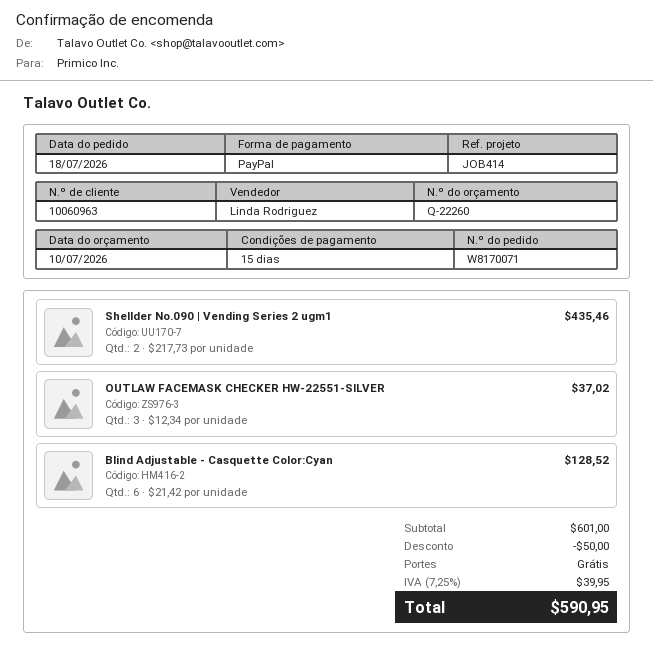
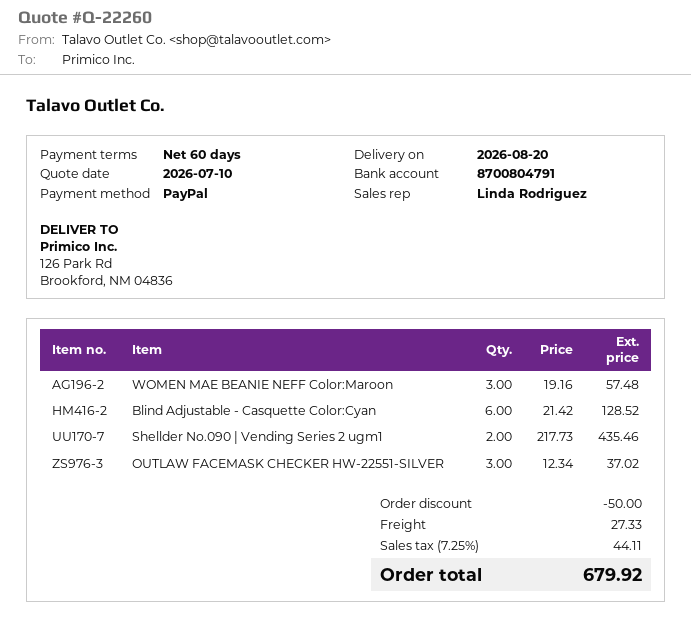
payment terms: 15 days -> 60 days
WOMEN MAE BEANIE NEFF Color:Maroon: none -> 3 x 19.16 = 57.48
shipping: 0.00 -> 27.33
tax: 7.25% = 39.95 -> 7.25% = 44.11
total: 590.95 -> 679.92

